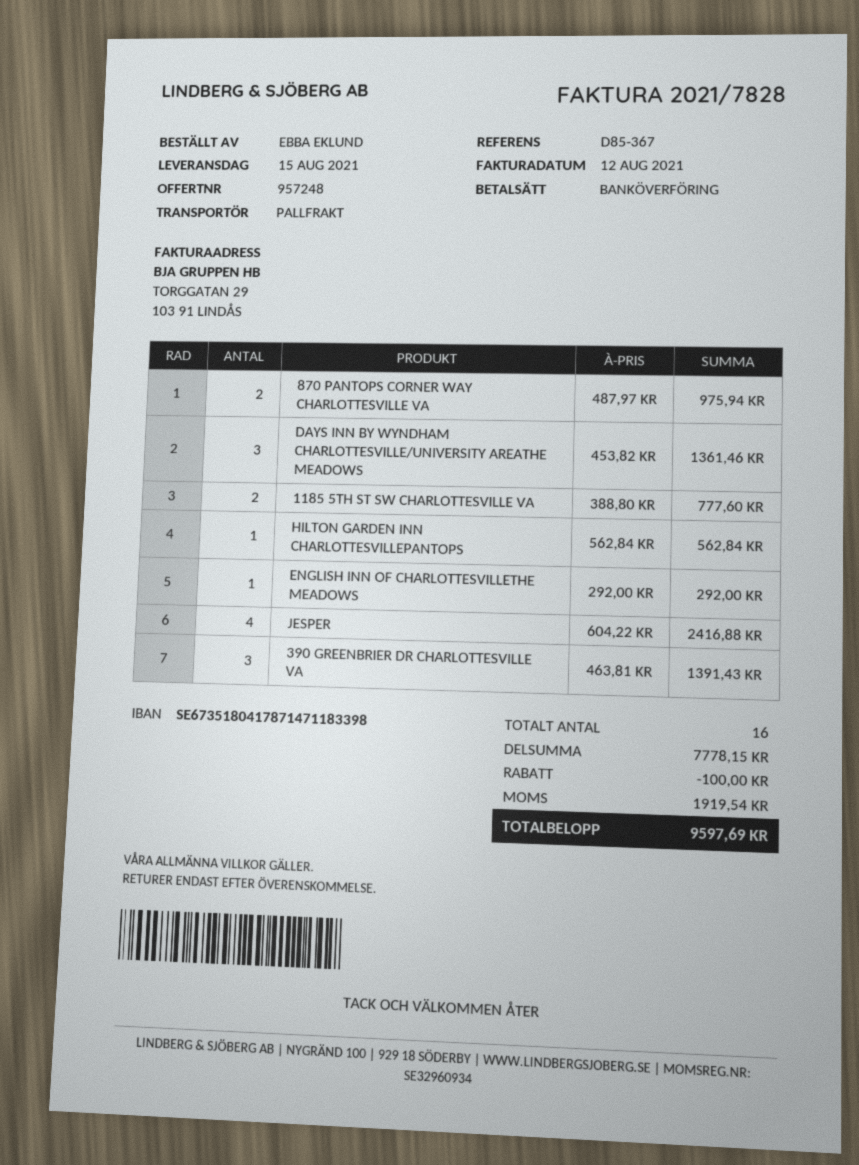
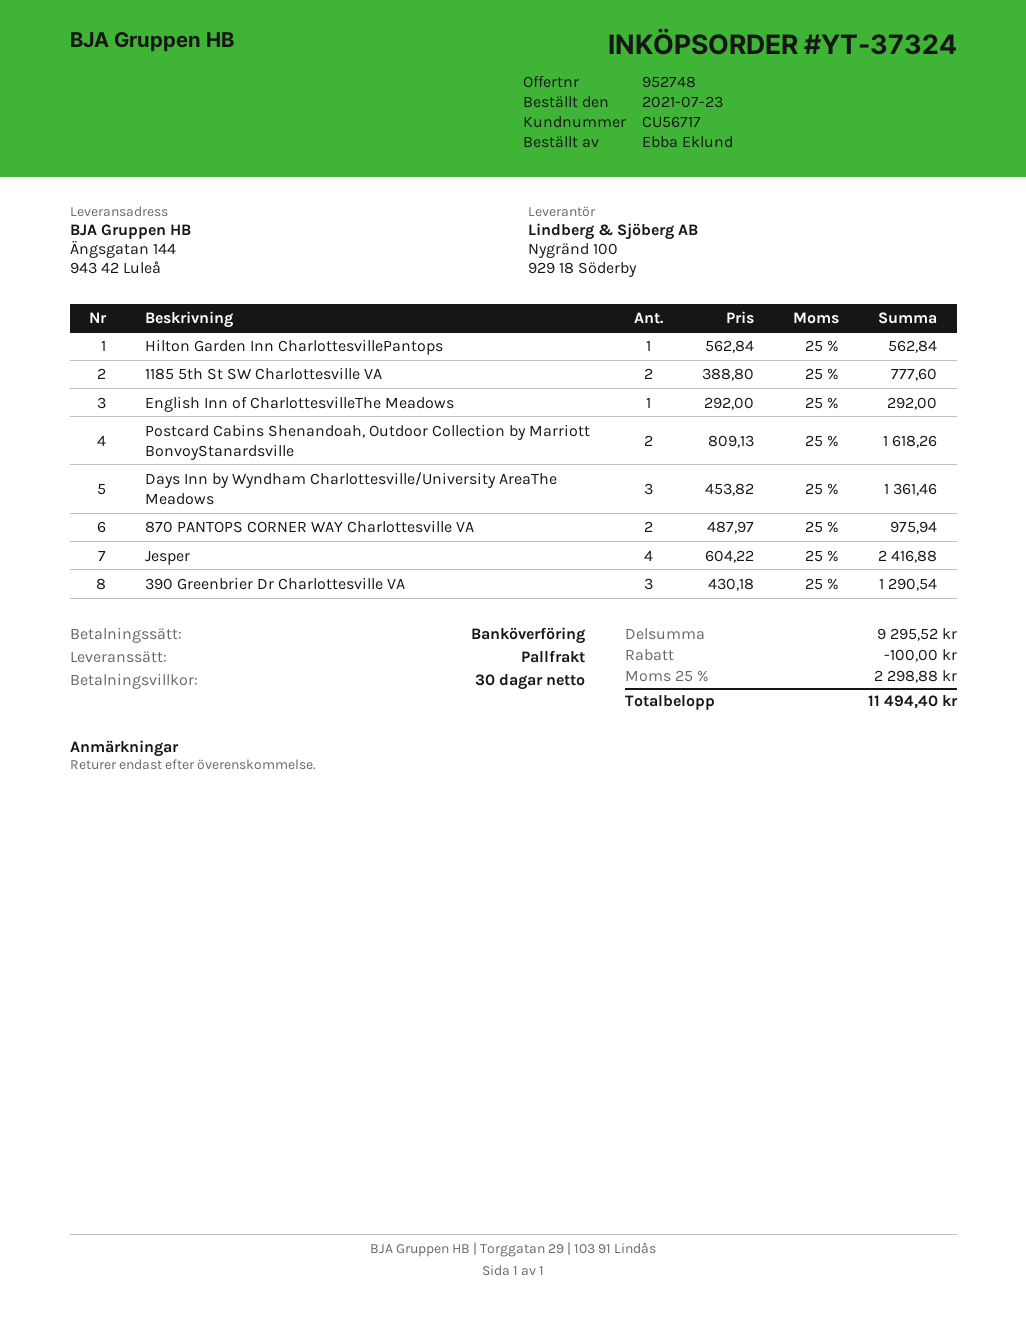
quote number: 957248 -> 952748
390 GREENBRIER DR CHARLOTTESVILLE VA: 3 x 463.81 = 1391.43 -> 3 x 430.18 = 1290.54
Postcard Cabins Shenandoah, Outdoor Collection by Marriott BonvoyStanardsville: none -> 2 x 809.13 = 1618.26
subtotal: 7778.15 -> 9295.52
tax: 1919.54 -> 2298.88
total: 9597.69 -> 11494.40

